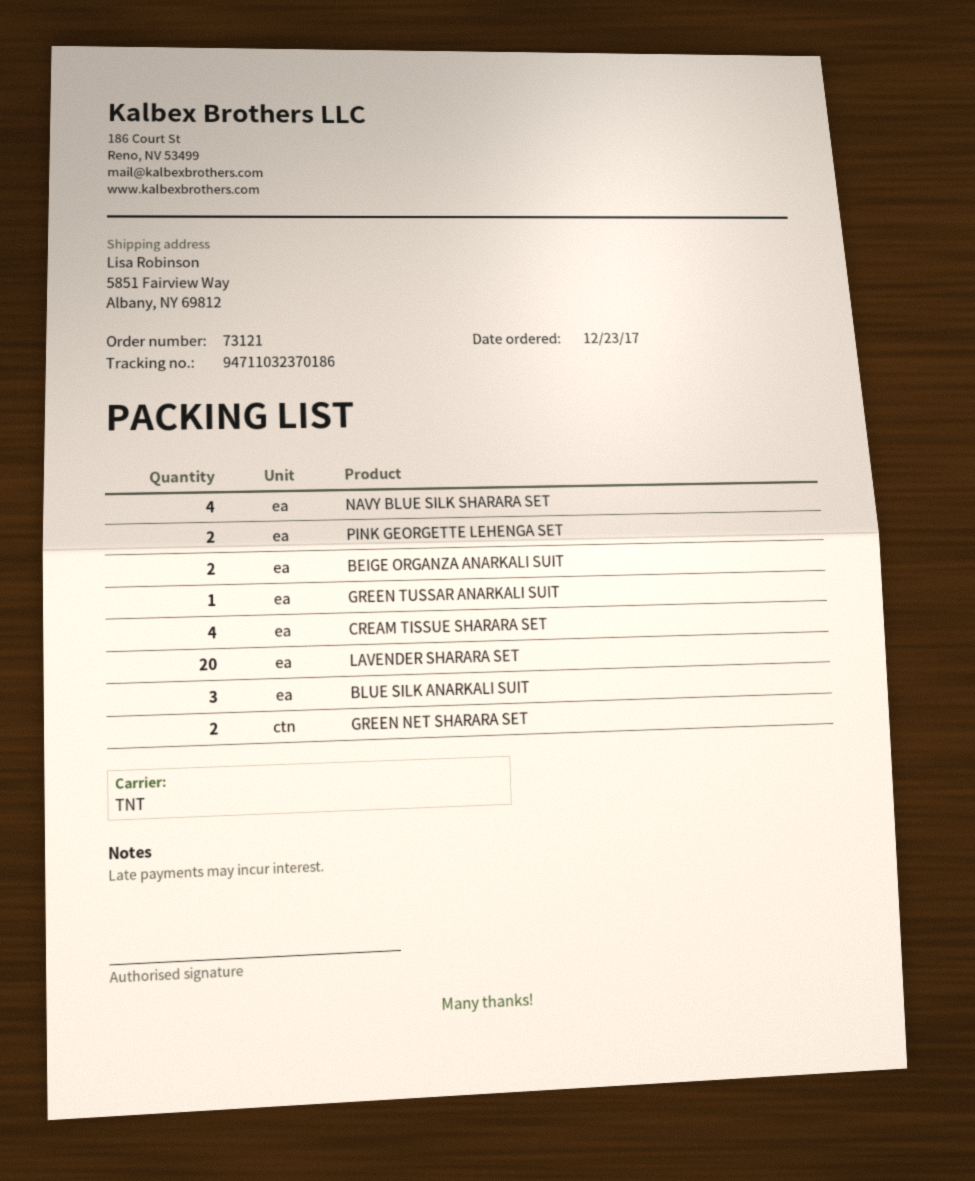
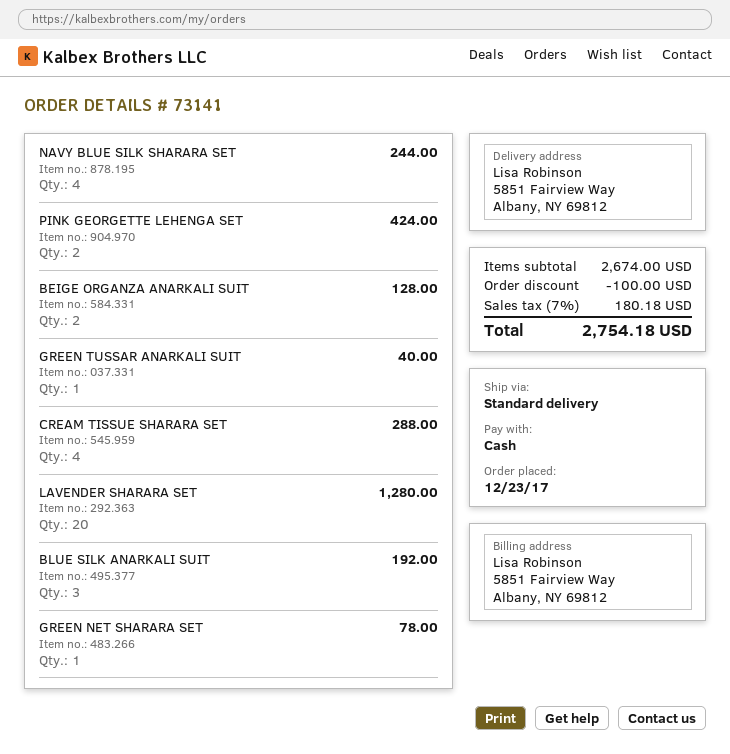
order number: 73121 -> 73141
shipping method: TNT -> standard
GREEN NET SHARARA SET: 2 -> 1

